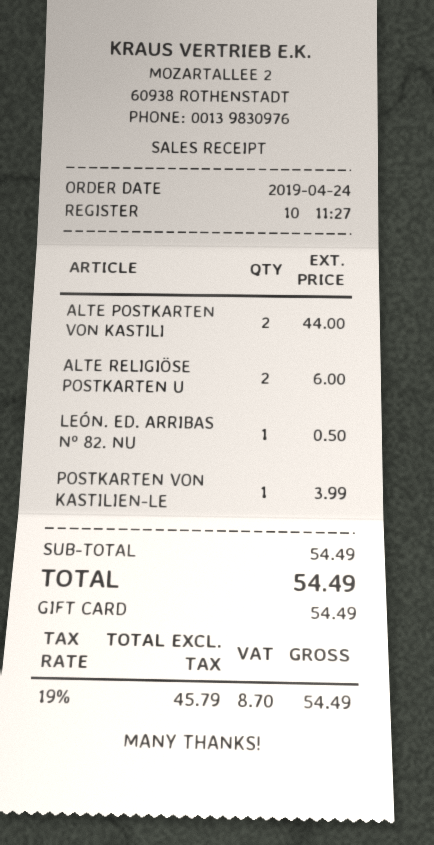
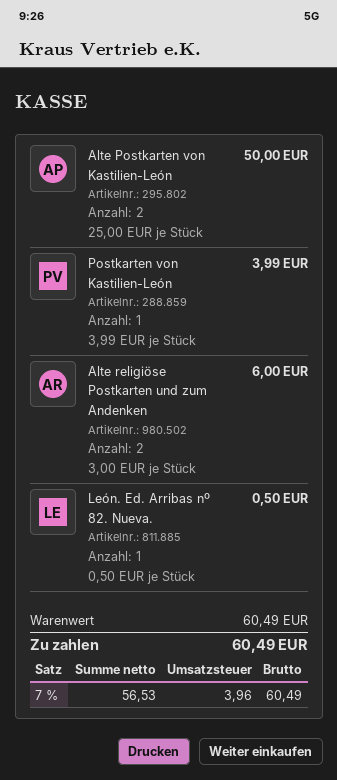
ALTE POSTKARTEN VON KASTILI: 2 for 44.00 -> 2 for 50.00
subtotal: 54.49 -> 60.49
net: 45.79 -> 56.53
tax: 19% = 8.70 -> 7% = 3.96
total: 54.49 -> 60.49

